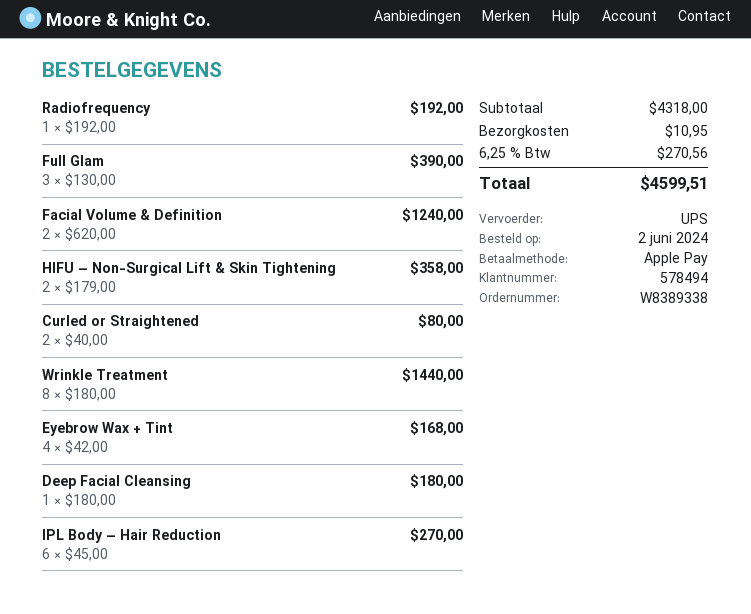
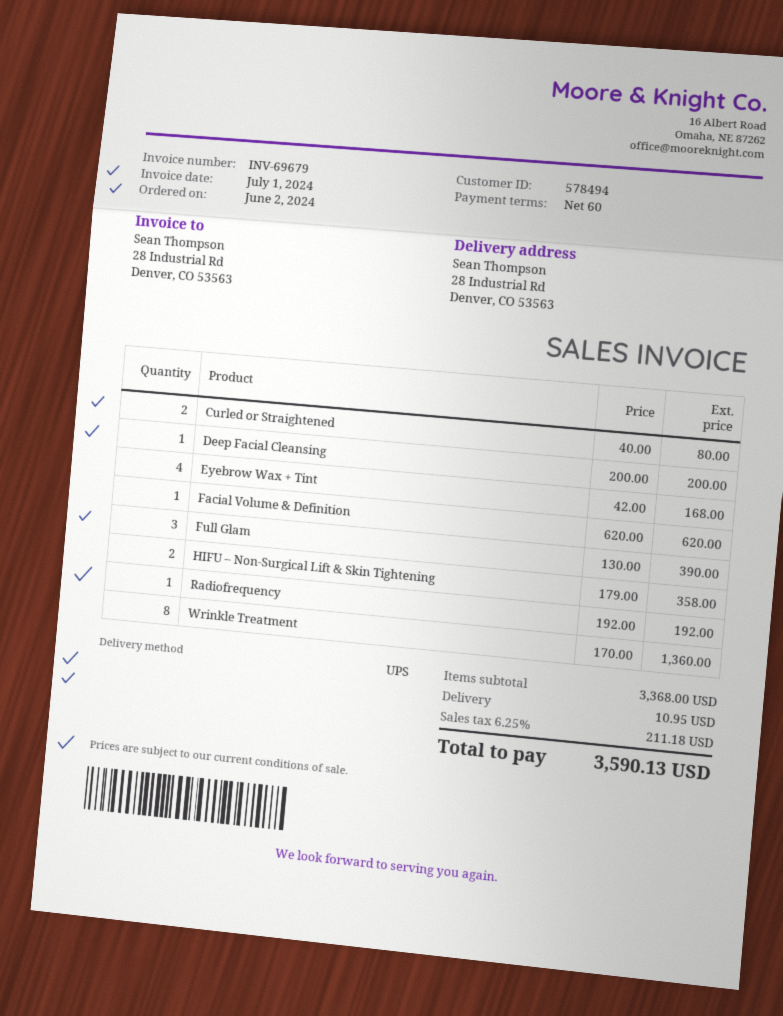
Facial Volume & Definition: 2 x 620.00 = 1240.00 -> 1 x 620.00 = 620.00
Wrinkle Treatment: 8 x 180.00 = 1440.00 -> 8 x 170.00 = 1360.00
Deep Facial Cleansing: 1 x 180.00 = 180.00 -> 1 x 200.00 = 200.00
IPL Body – Hair Reduction: 6 x 45.00 = 270.00 -> none
subtotal: 4318.00 -> 3368.00
tax: 6.25% = 270.56 -> 6.25% = 211.18
total: 4599.51 -> 3590.13

